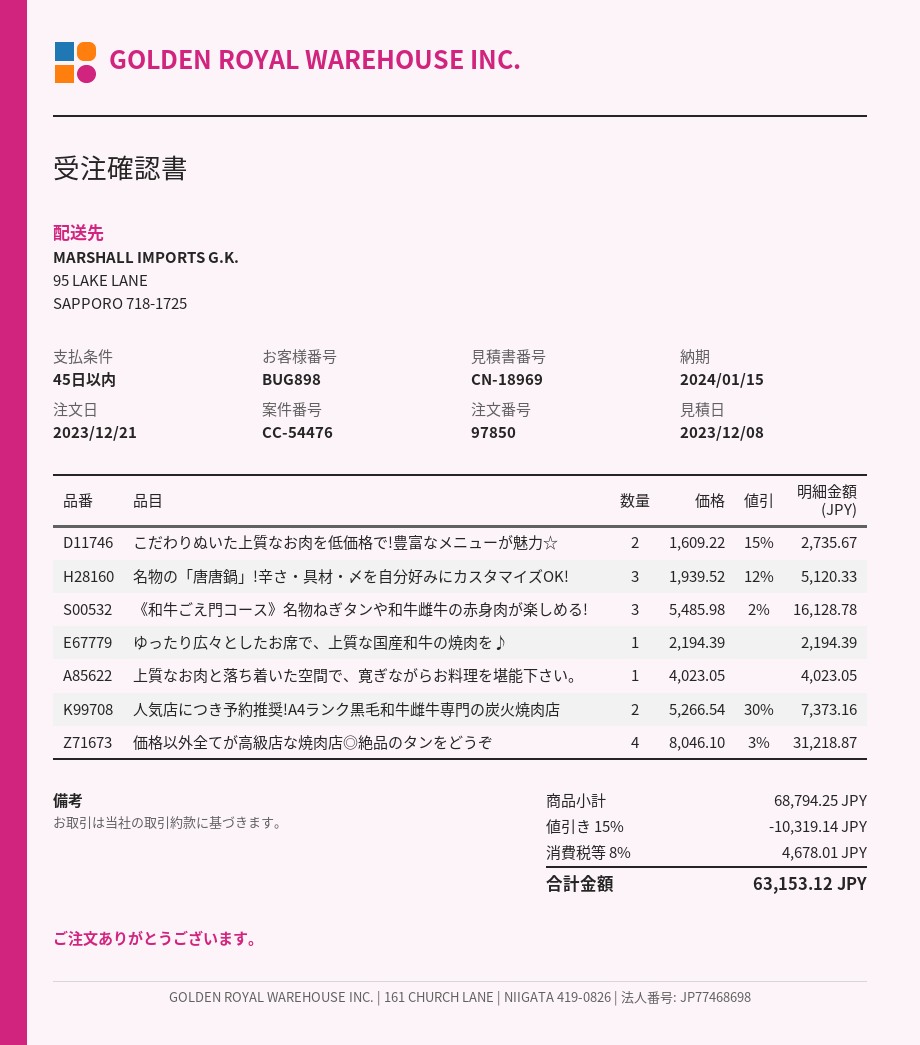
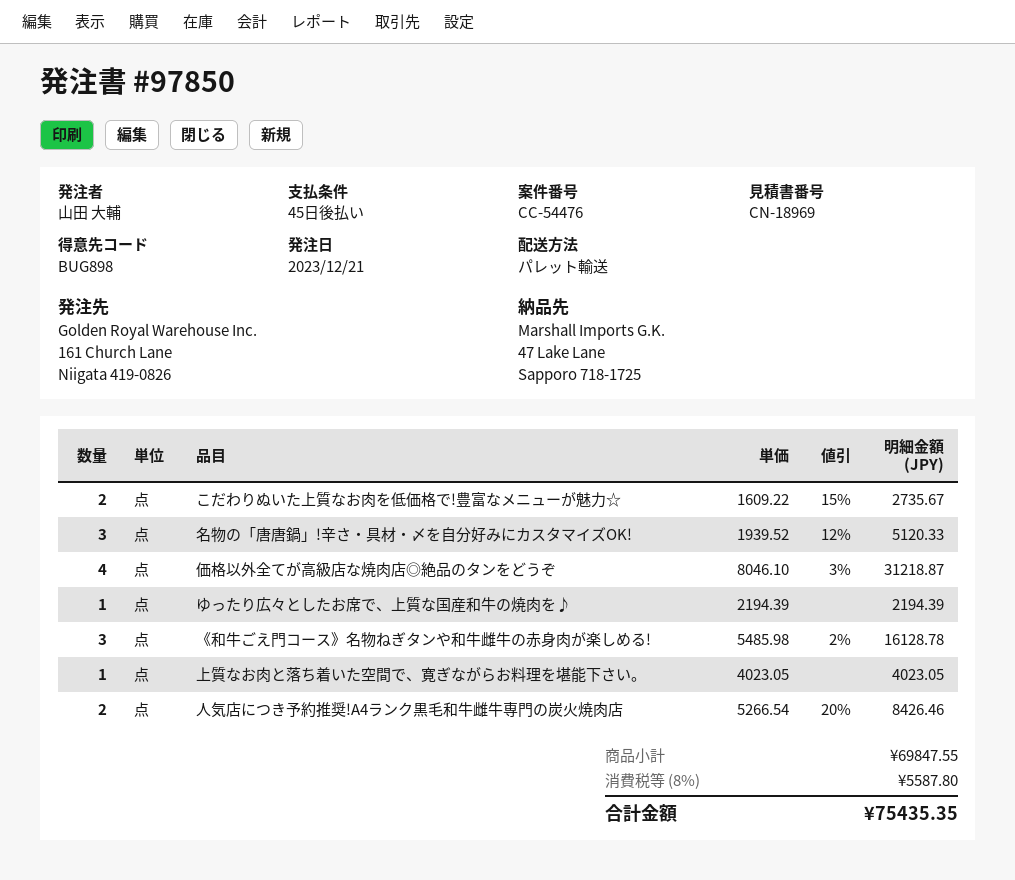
ship to: 95 LAKE LANE, SAPPORO 718-1725 -> 47 Lake Lane, Sapporo 718-1725
人気店につき予約推奨!A4ランク黒毛和牛雌牛専門の炭火焼肉店: 2 x 5266.54 - 30% = 7373.16 -> 2 x 5266.54 - 20% = 8426.46
subtotal: 68794.25 -> 69847.55
discount: 15% = 10319.14 -> none
tax: 8% = 4678.01 -> 8% = 5587.80
total: 63153.12 -> 75435.35

